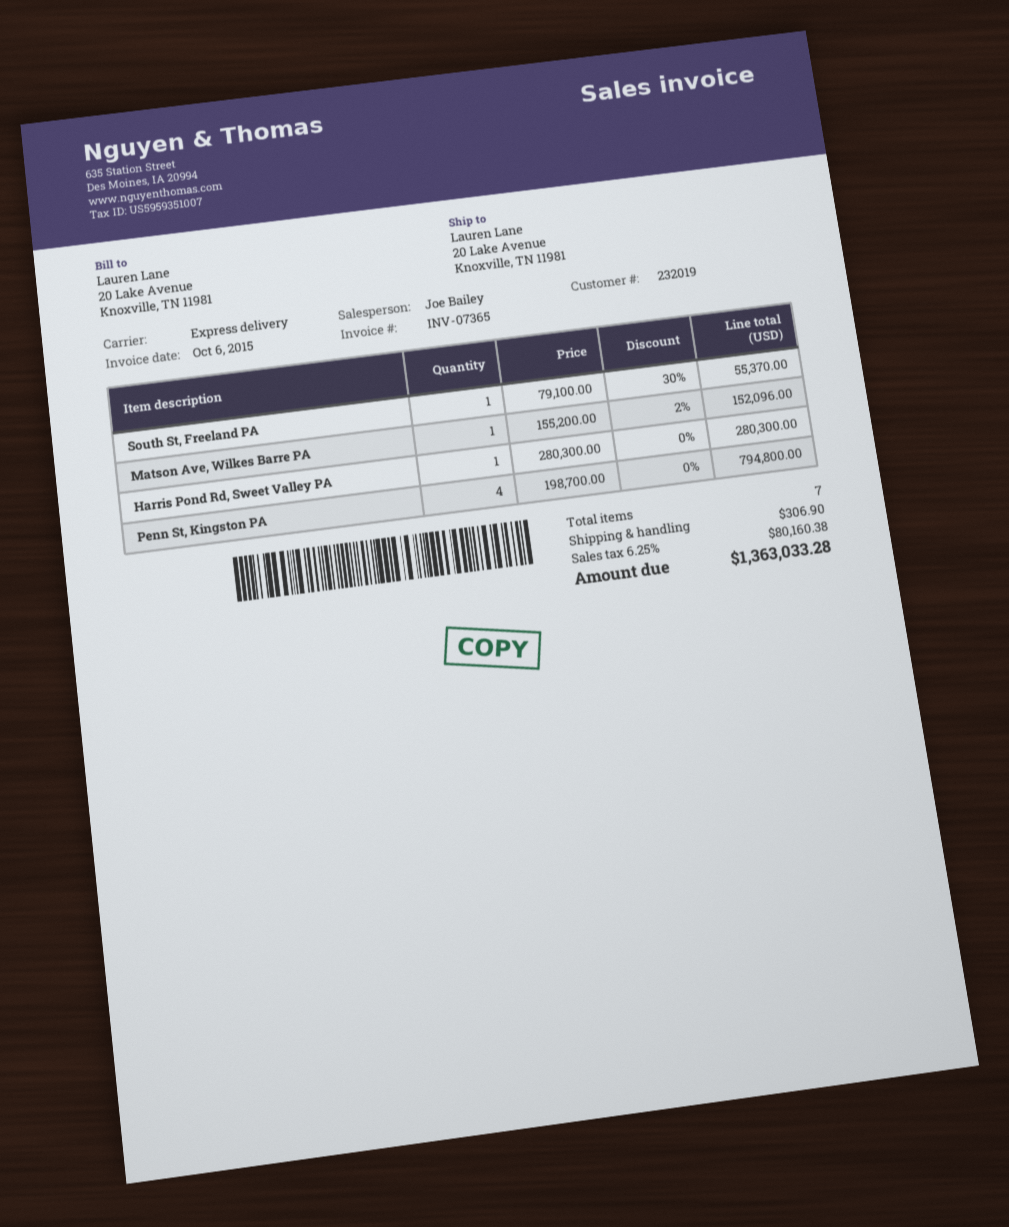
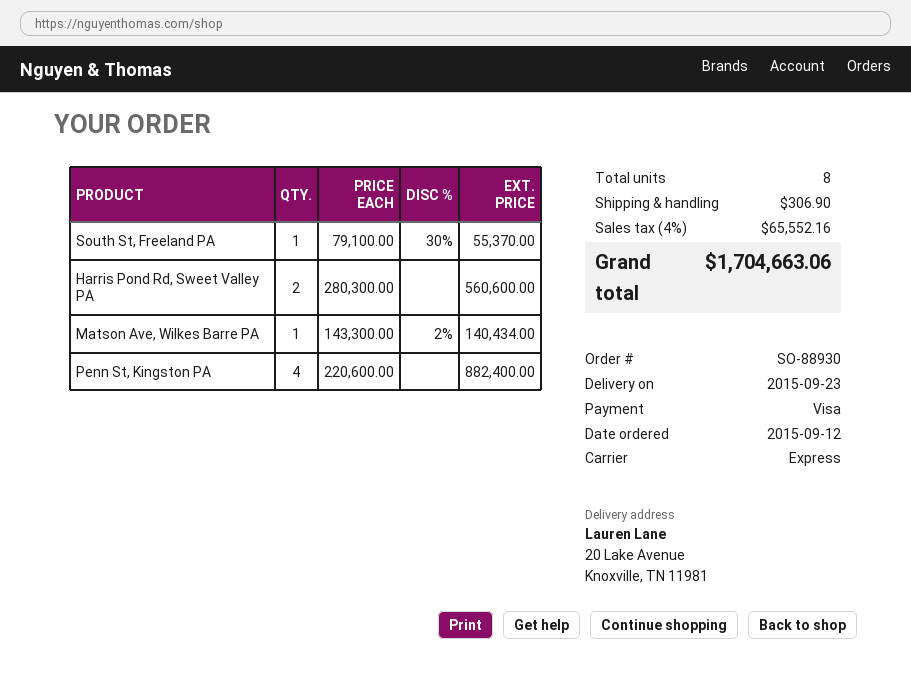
Matson Ave, Wilkes Barre PA: 1 x 155200.00 - 2% = 152096.00 -> 1 x 143300.00 - 2% = 140434.00
Harris Pond Rd, Sweet Valley PA: 1 x 280300.00 = 280300.00 -> 2 x 280300.00 = 560600.00
Penn St, Kingston PA: 4 x 198700.00 = 794800.00 -> 4 x 220600.00 = 882400.00
total quantity: 7 -> 8
tax: 6.25% = 80160.38 -> 4% = 65552.16
total: 1363033.28 -> 1704663.06

